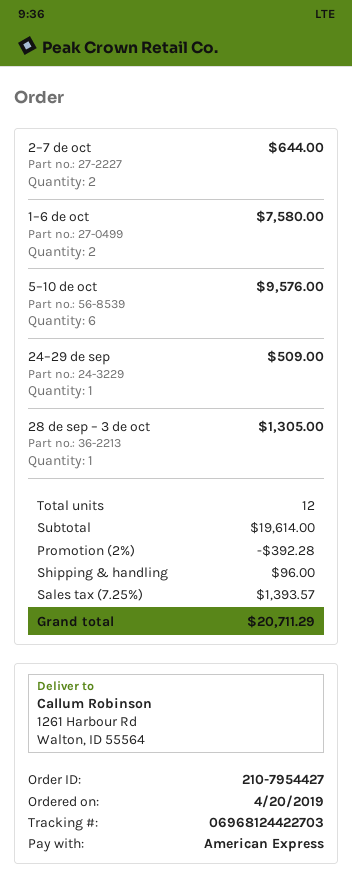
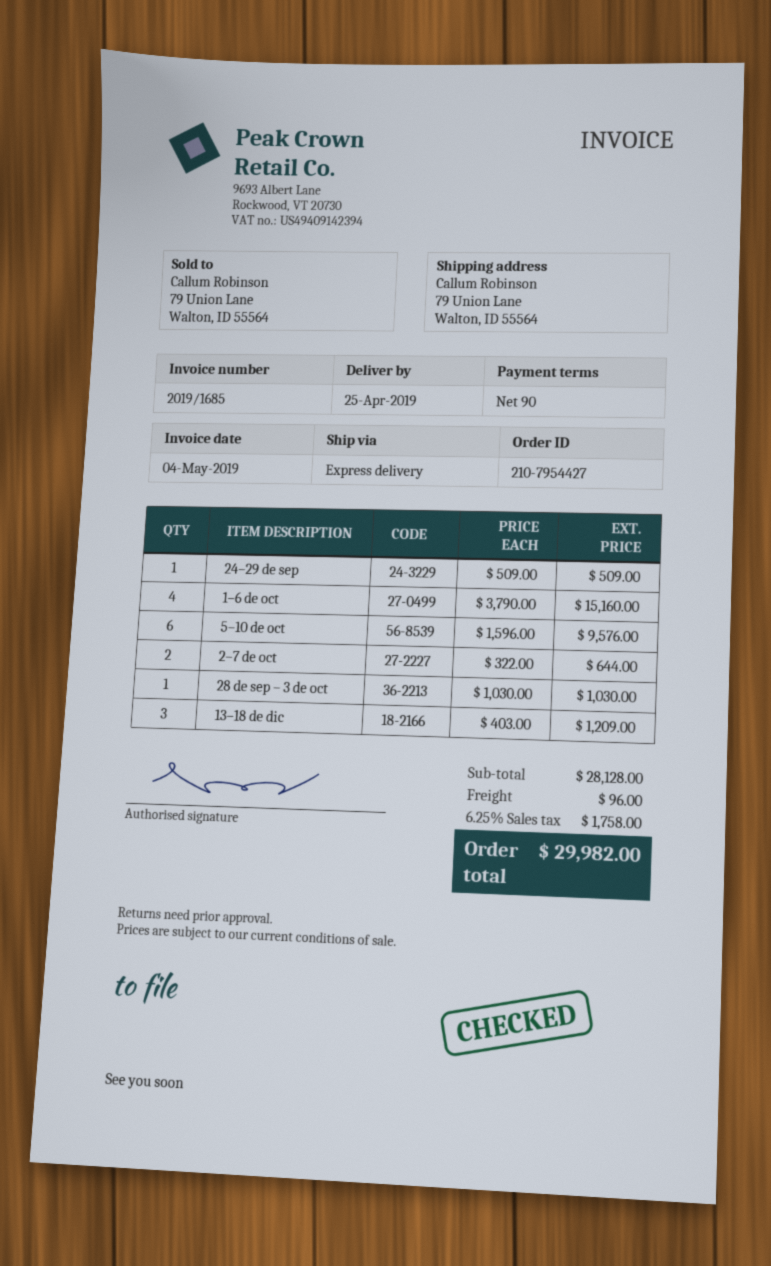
ship to: 1261 Harbour Rd, Walton, ID 55564 -> 79 Union Lane, Walton, ID 55564
1–6 de oct: 2 for 7580.00 -> 4 for 15160.00
28 de sep – 3 de oct: 1 for 1305.00 -> 1 for 1030.00
13–18 de dic: none -> 3 for 1209.00
subtotal: 19614.00 -> 28128.00
discount: 2% = 392.28 -> none
tax: 7.25% = 1393.57 -> 6.25% = 1758.00
total: 20711.29 -> 29982.00

